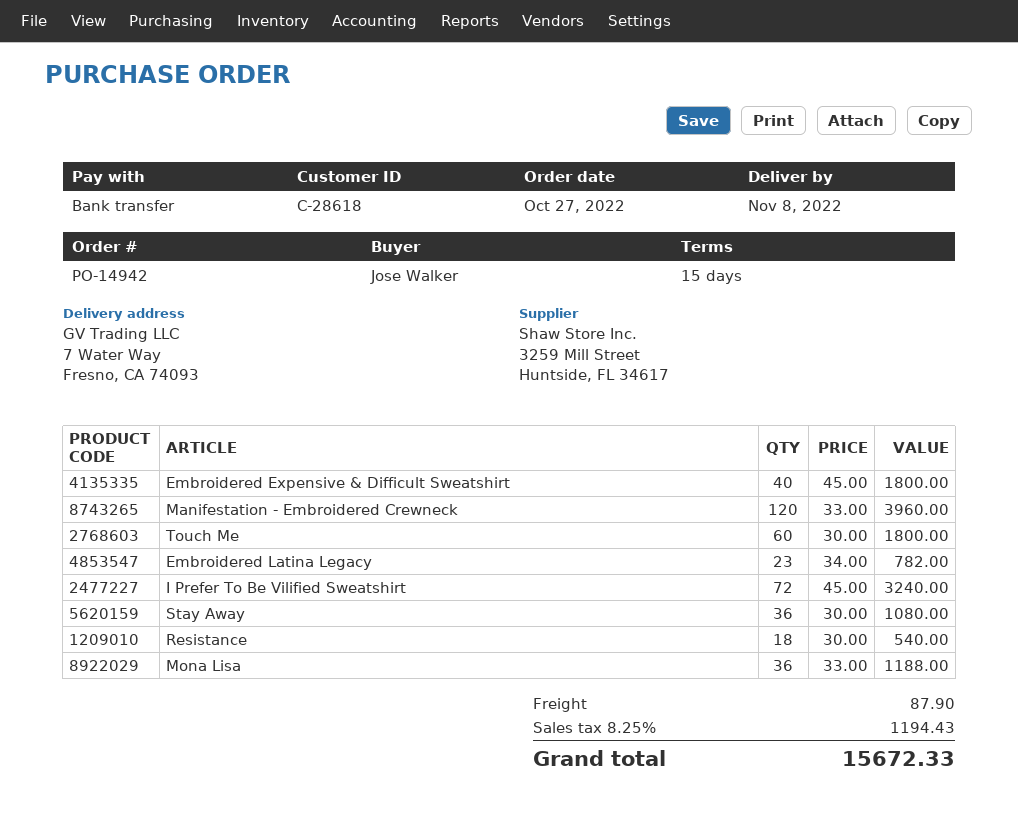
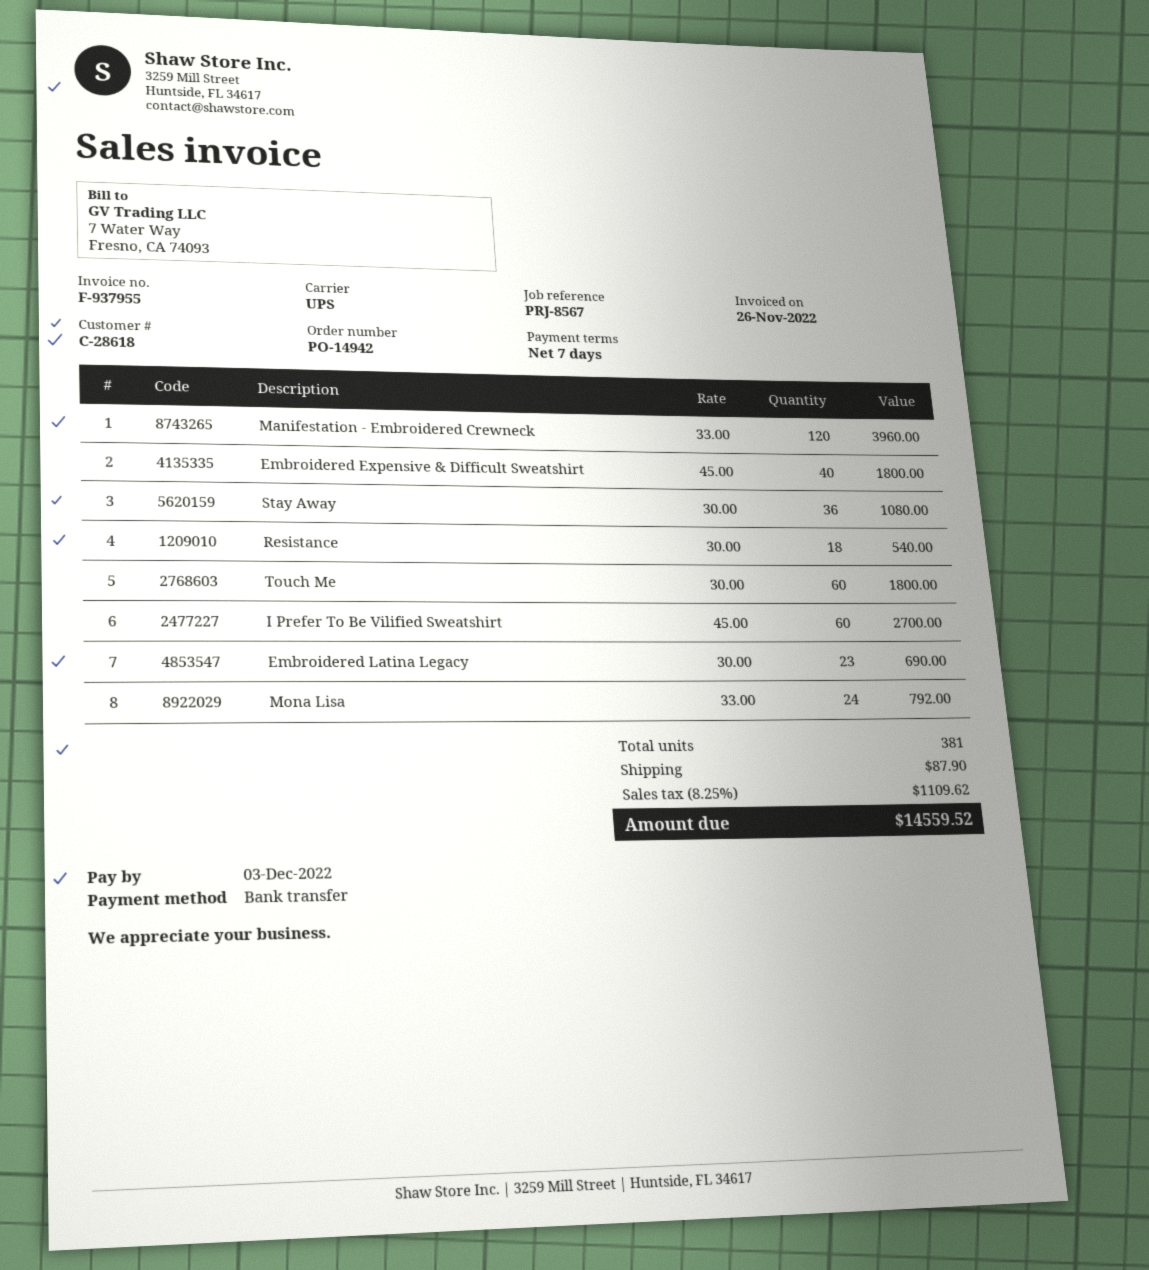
payment terms: 15 days -> 7 days
Embroidered Latina Legacy: 23 x 34.00 = 782.00 -> 23 x 30.00 = 690.00
I Prefer To Be Vilified Sweatshirt: 72 x 45.00 = 3240.00 -> 60 x 45.00 = 2700.00
Mona Lisa: 36 x 33.00 = 1188.00 -> 24 x 33.00 = 792.00
tax: 8.25% = 1194.43 -> 8.25% = 1109.62
total: 15672.33 -> 14559.52

